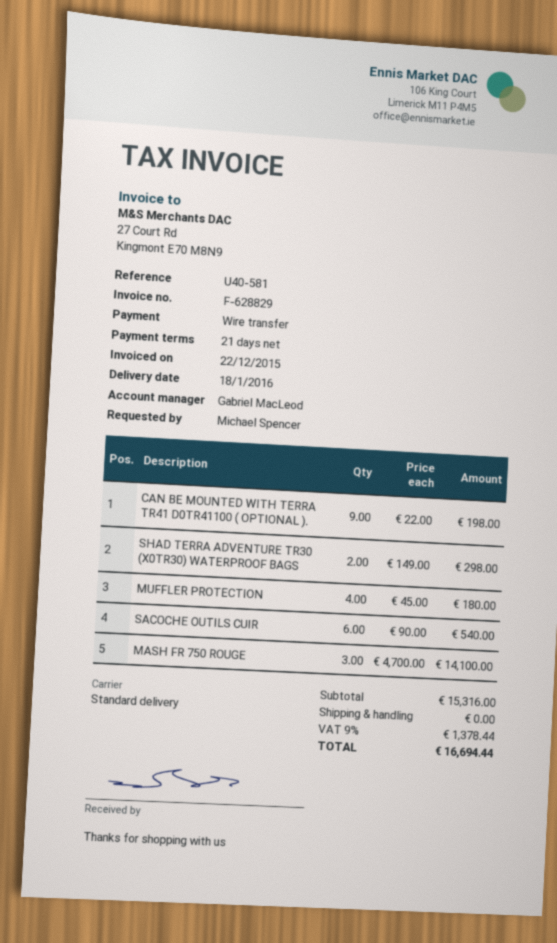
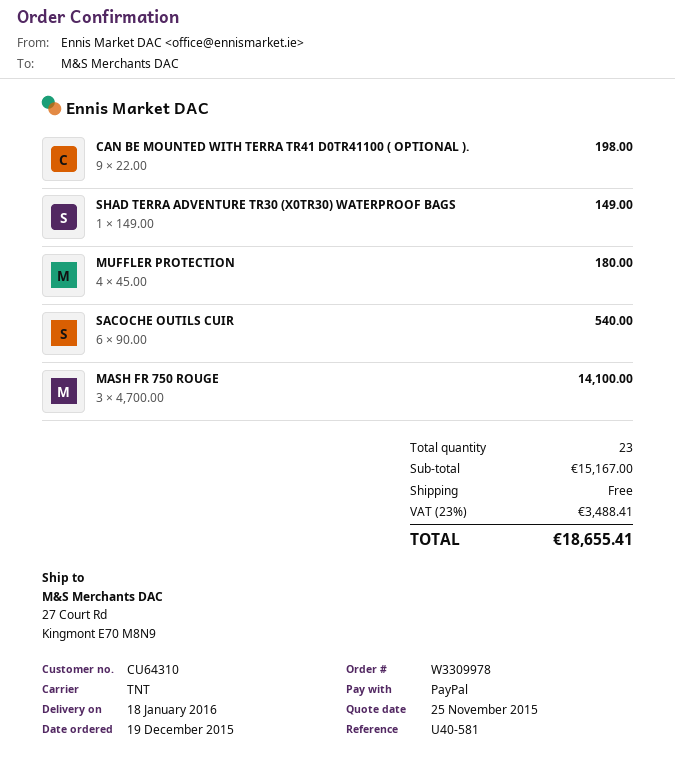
payment method: bank transfer -> PayPal
shipping method: standard -> TNT
SHAD TERRA ADVENTURE TR30 (X0TR30) WATERPROOF BAGS: 2 x 149.00 = 298.00 -> 1 x 149.00 = 149.00
subtotal: 15316.00 -> 15167.00
tax: 9% = 1378.44 -> 23% = 3488.41
total: 16694.44 -> 18655.41

